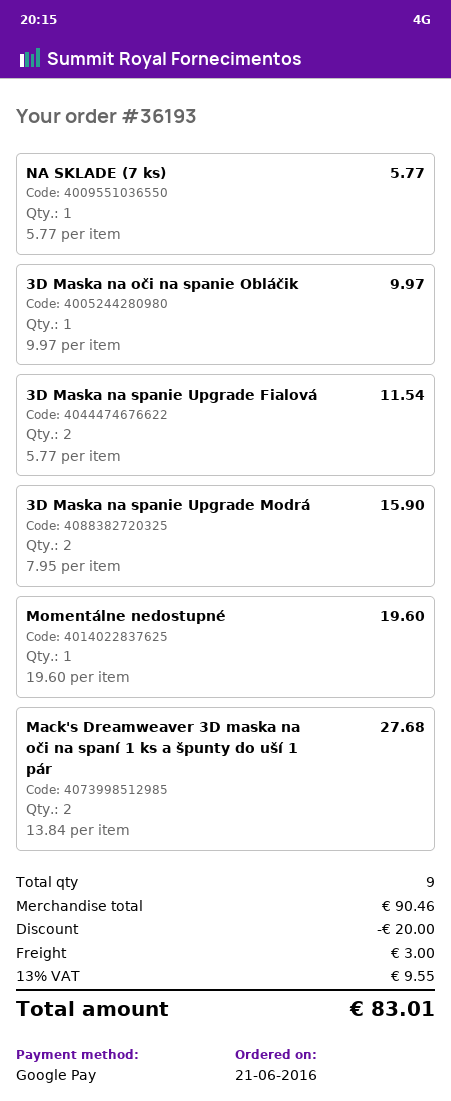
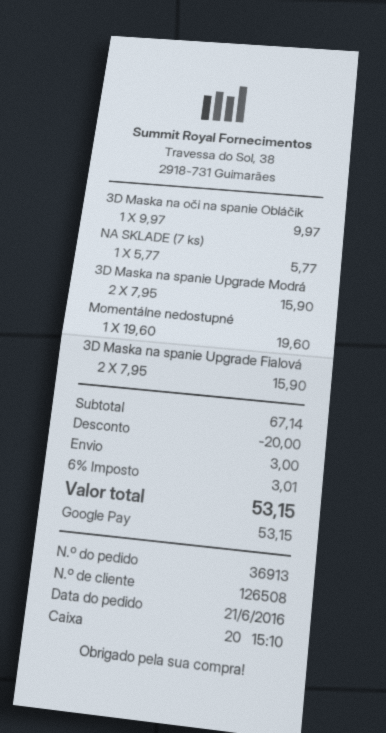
order number: 36193 -> 36913
3D Maska na spanie Upgrade Fialová: 2 x 5.77 = 11.54 -> 2 x 7.95 = 15.90
Mack's Dreamweaver 3D maska na oči na spaní 1 ks a špunty do uší 1 pár: 2 x 13.84 = 27.68 -> none
subtotal: 90.46 -> 67.14
tax: 13% = 9.55 -> 6% = 3.01
total: 83.01 -> 53.15

